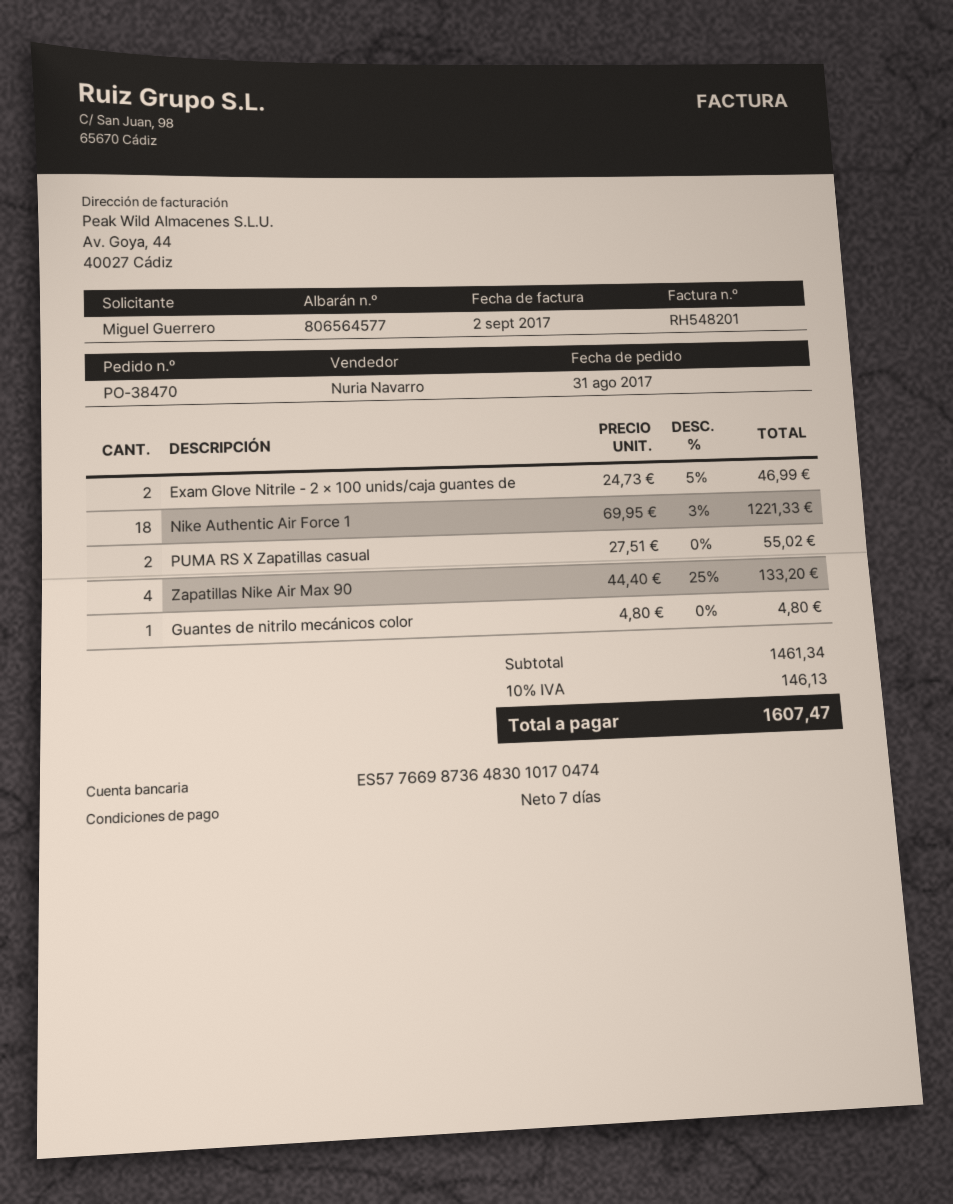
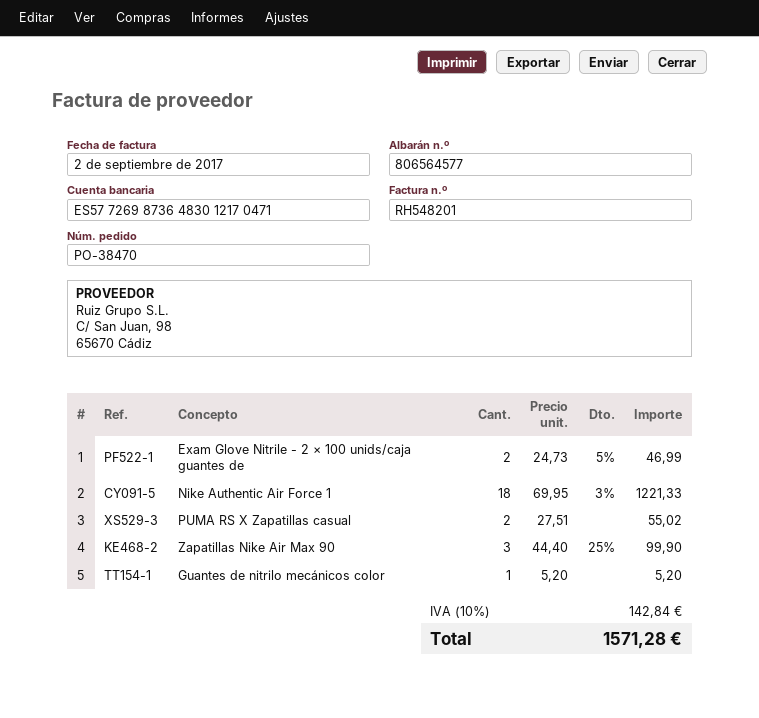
bank account: ES5776698736483010170474 -> ES5772698736483012170471
Zapatillas Nike Air Max 90: 4 x 44.40 - 25% = 133.20 -> 3 x 44.40 - 25% = 99.90
Guantes de nitrilo mecánicos color: 1 x 4.80 = 4.80 -> 1 x 5.20 = 5.20
tax: 10% = 146.13 -> 10% = 142.84
total: 1607.47 -> 1571.28

